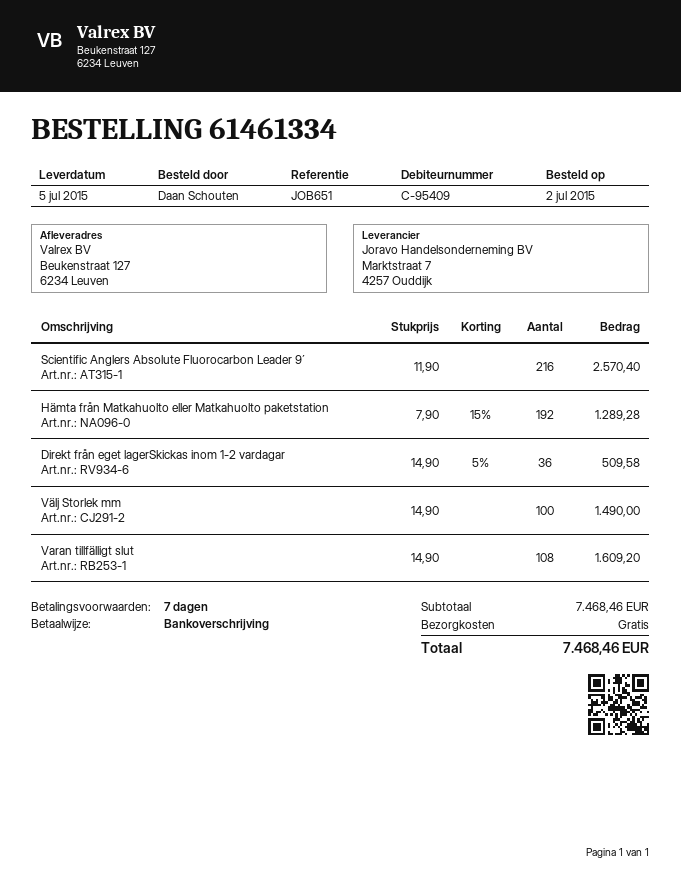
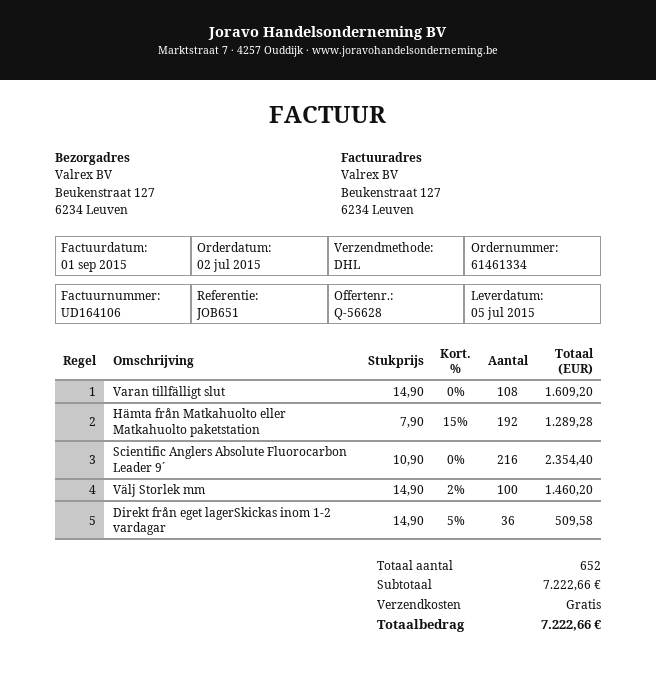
Scientific Anglers Absolute Fluorocarbon Leader 9´: 216 x 11.90 = 2570.40 -> 216 x 10.90 = 2354.40
Välj Storlek mm: 100 x 14.90 = 1490.00 -> 100 x 14.90 - 2% = 1460.20
subtotal: 7468.46 -> 7222.66
total: 7468.46 -> 7222.66

